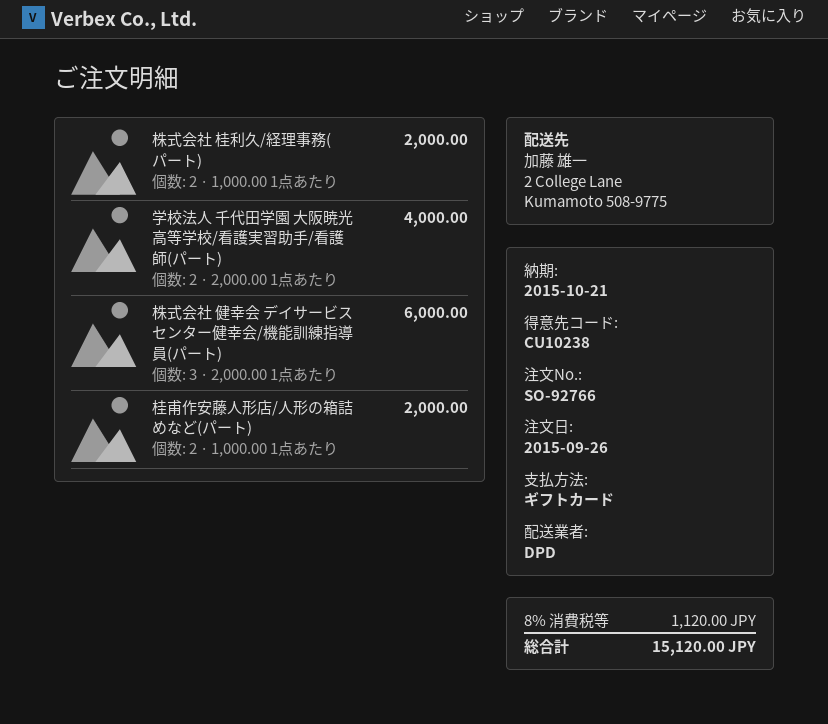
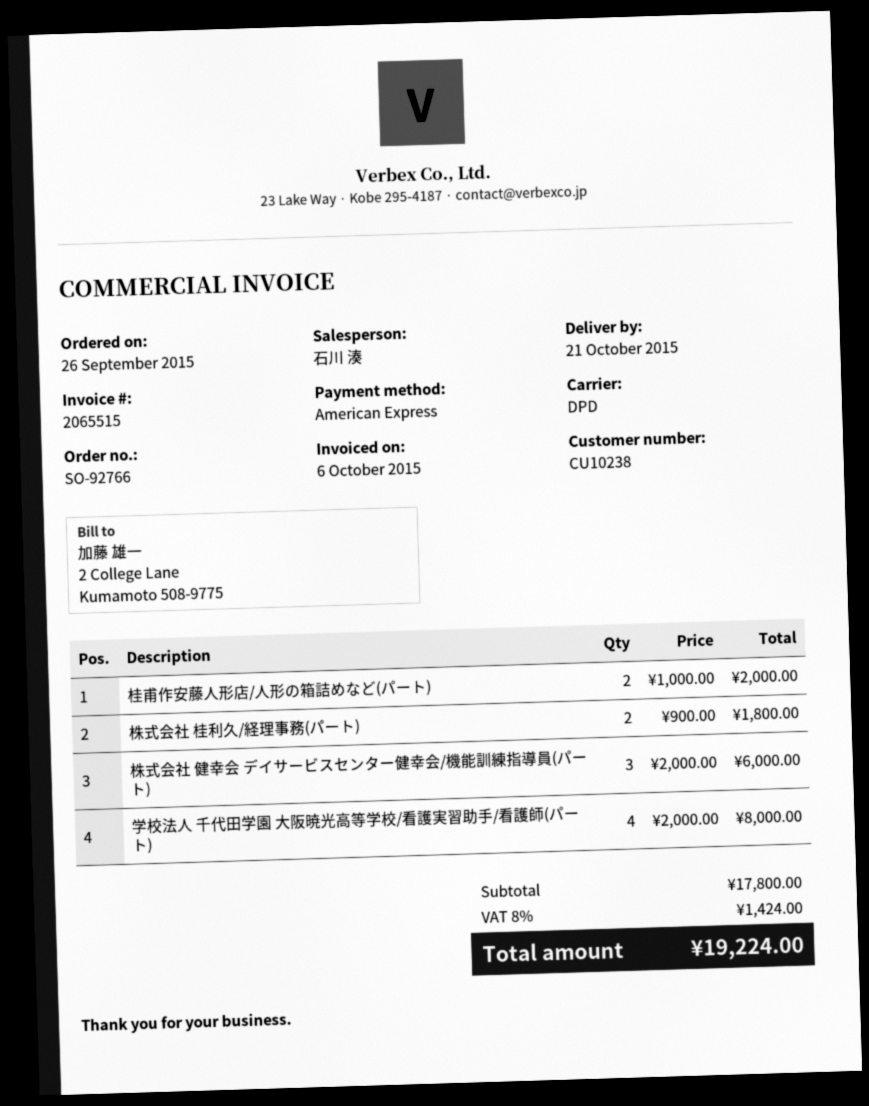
payment method: gift card -> American Express
株式会社 桂利久/経理事務(パート): 2 x 1000.00 = 2000.00 -> 2 x 900.00 = 1800.00
学校法人 千代田学園 大阪暁光高等学校/看護実習助手/看護師(パート): 2 x 2000.00 = 4000.00 -> 4 x 2000.00 = 8000.00
tax: 8% = 1120.00 -> 8% = 1424.00
total: 15120.00 -> 19224.00

